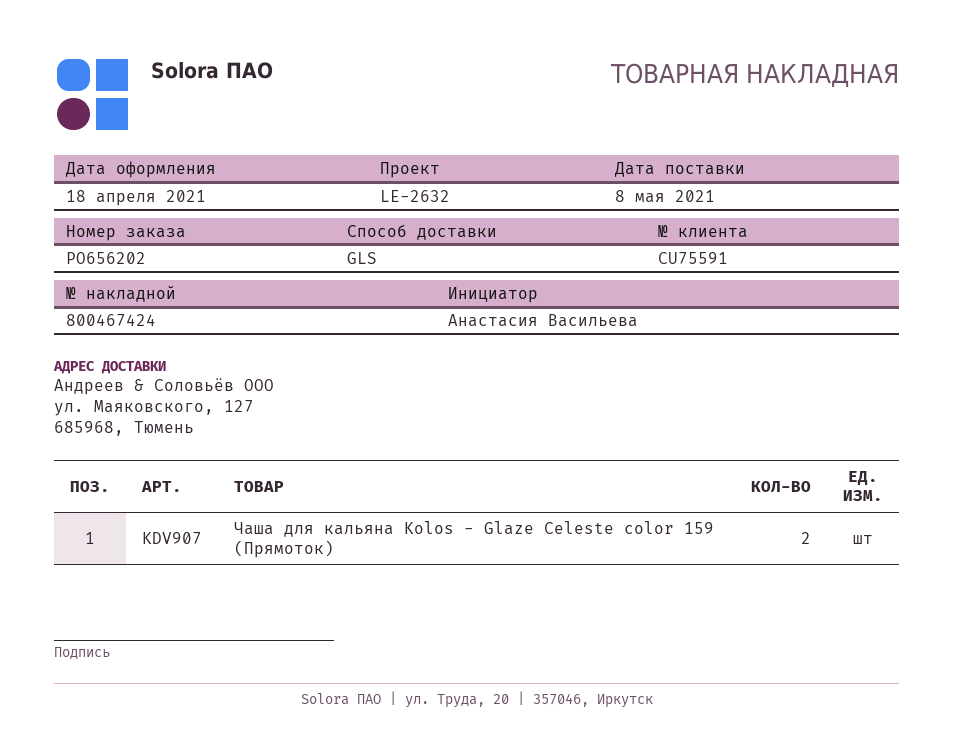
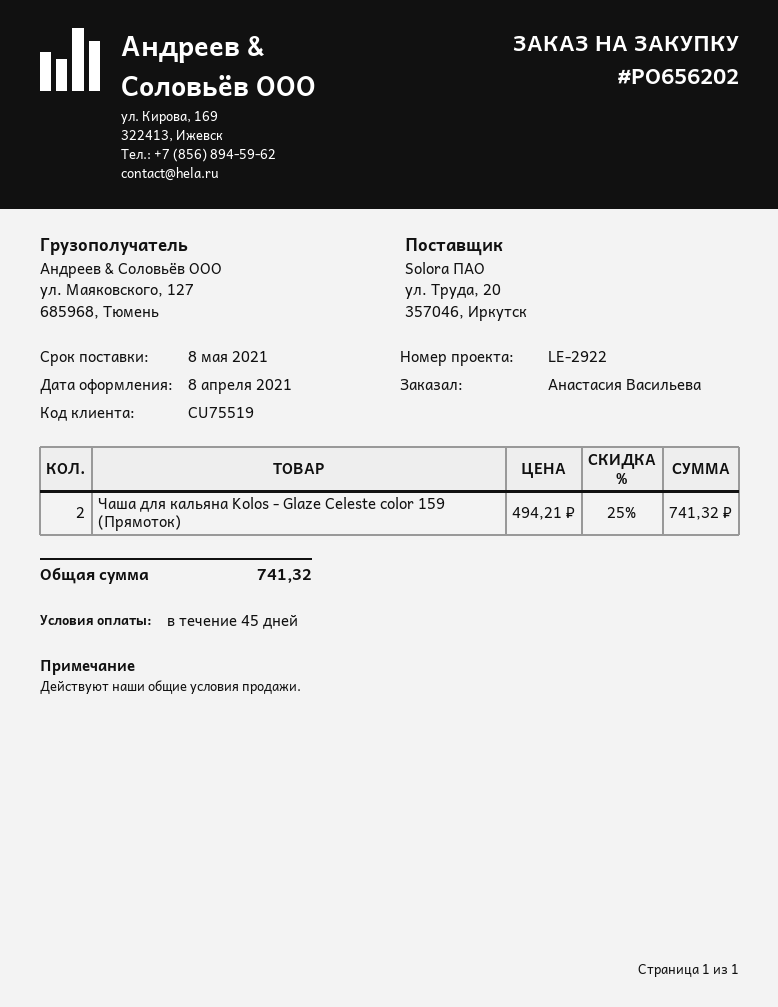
order date: 2021-04-18 -> 2021-04-08
customer number: CU75591 -> CU75519
reference: LE-2632 -> LE-2922

